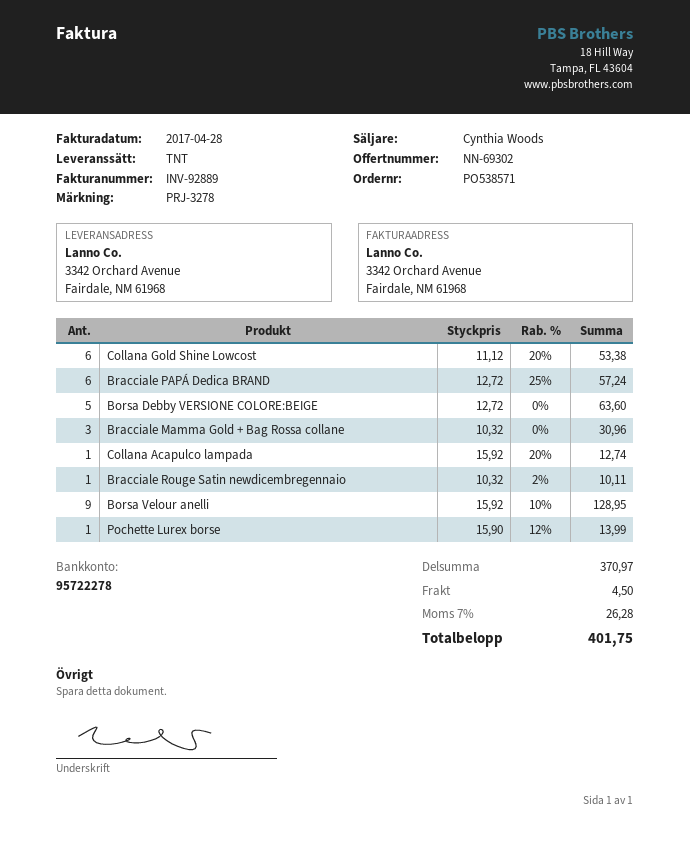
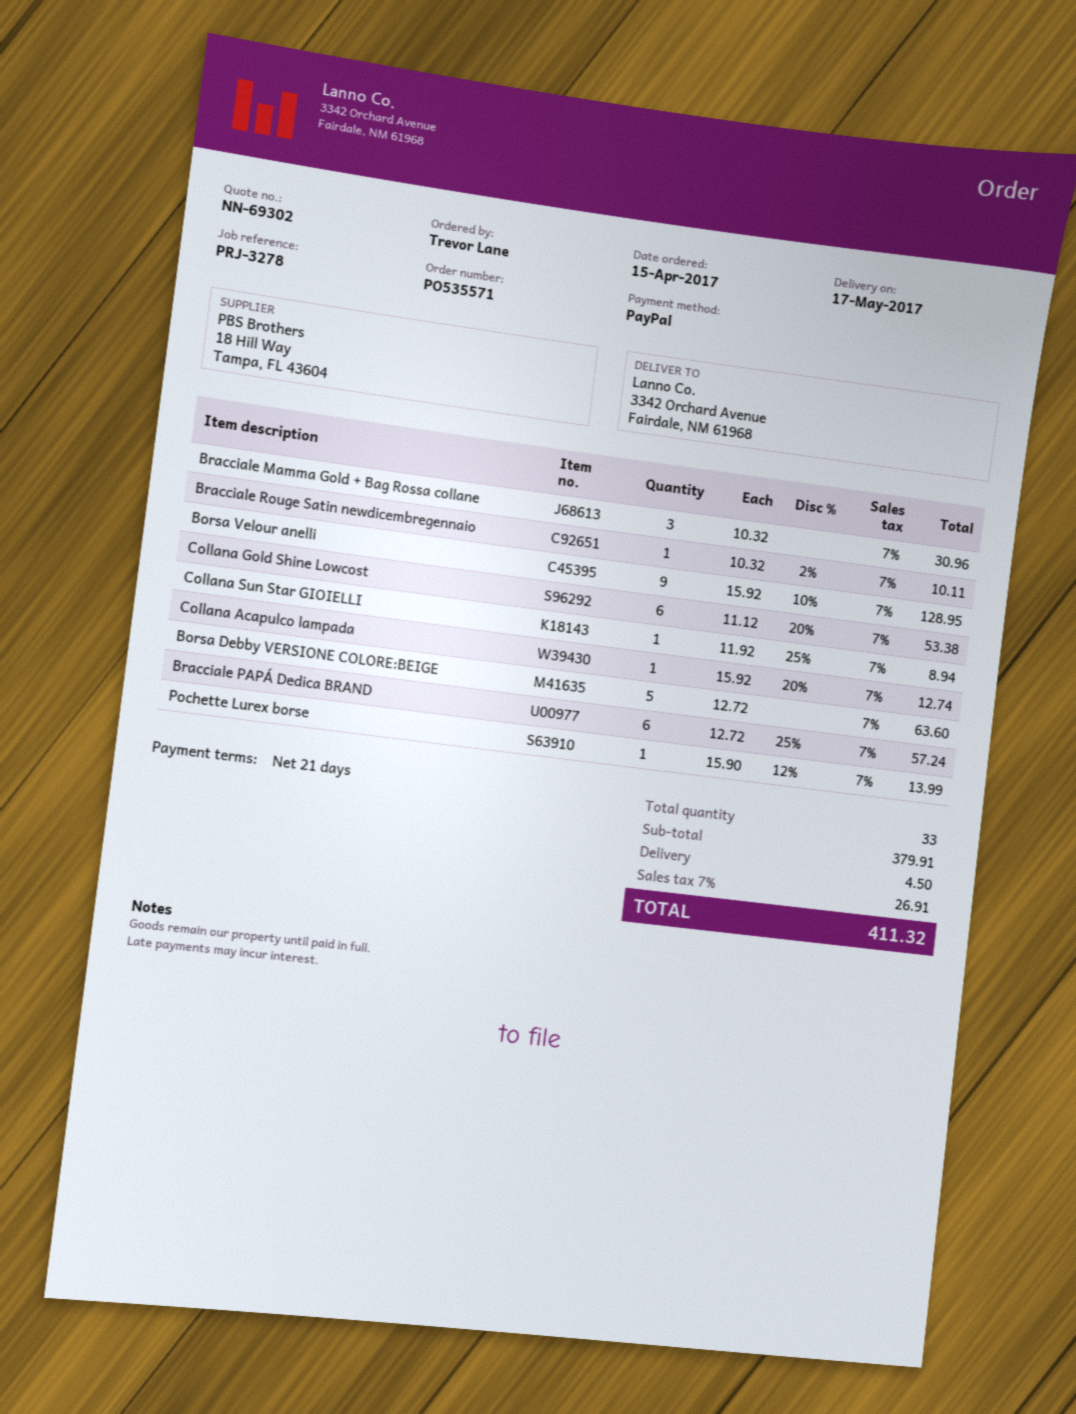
order number: PO538571 -> PO535571
Collana Sun Star GIOIELLI: none -> 1 x 11.92 - 25% = 8.94
subtotal: 370.97 -> 379.91
tax: 7% = 26.28 -> 7% = 26.91
total: 401.75 -> 411.32

